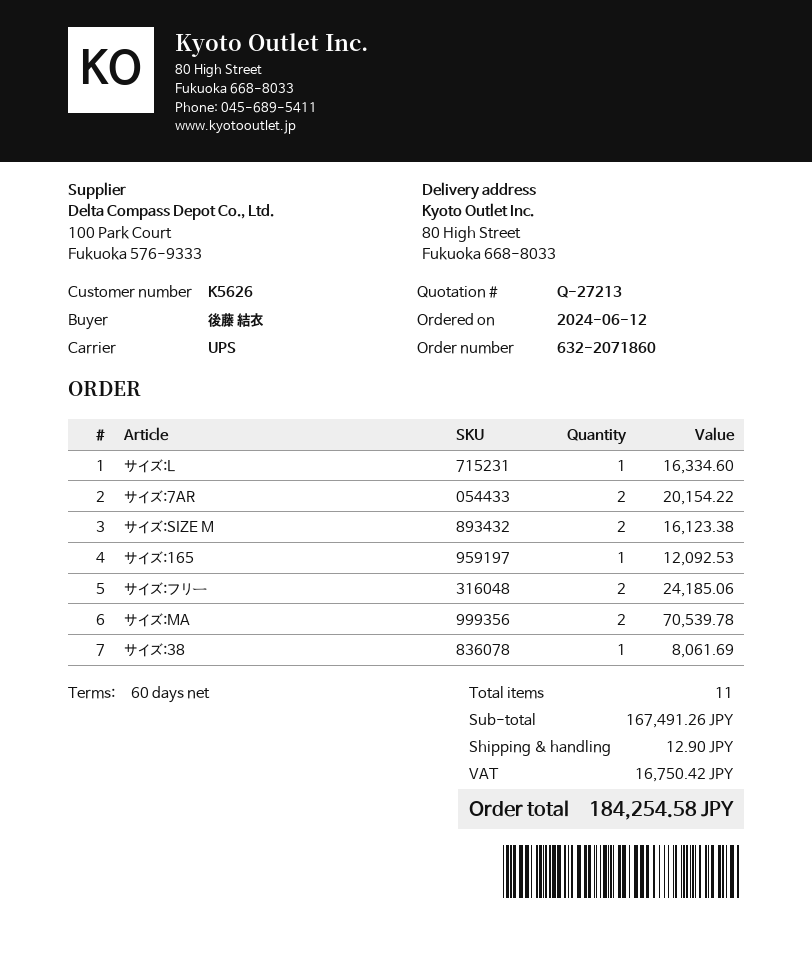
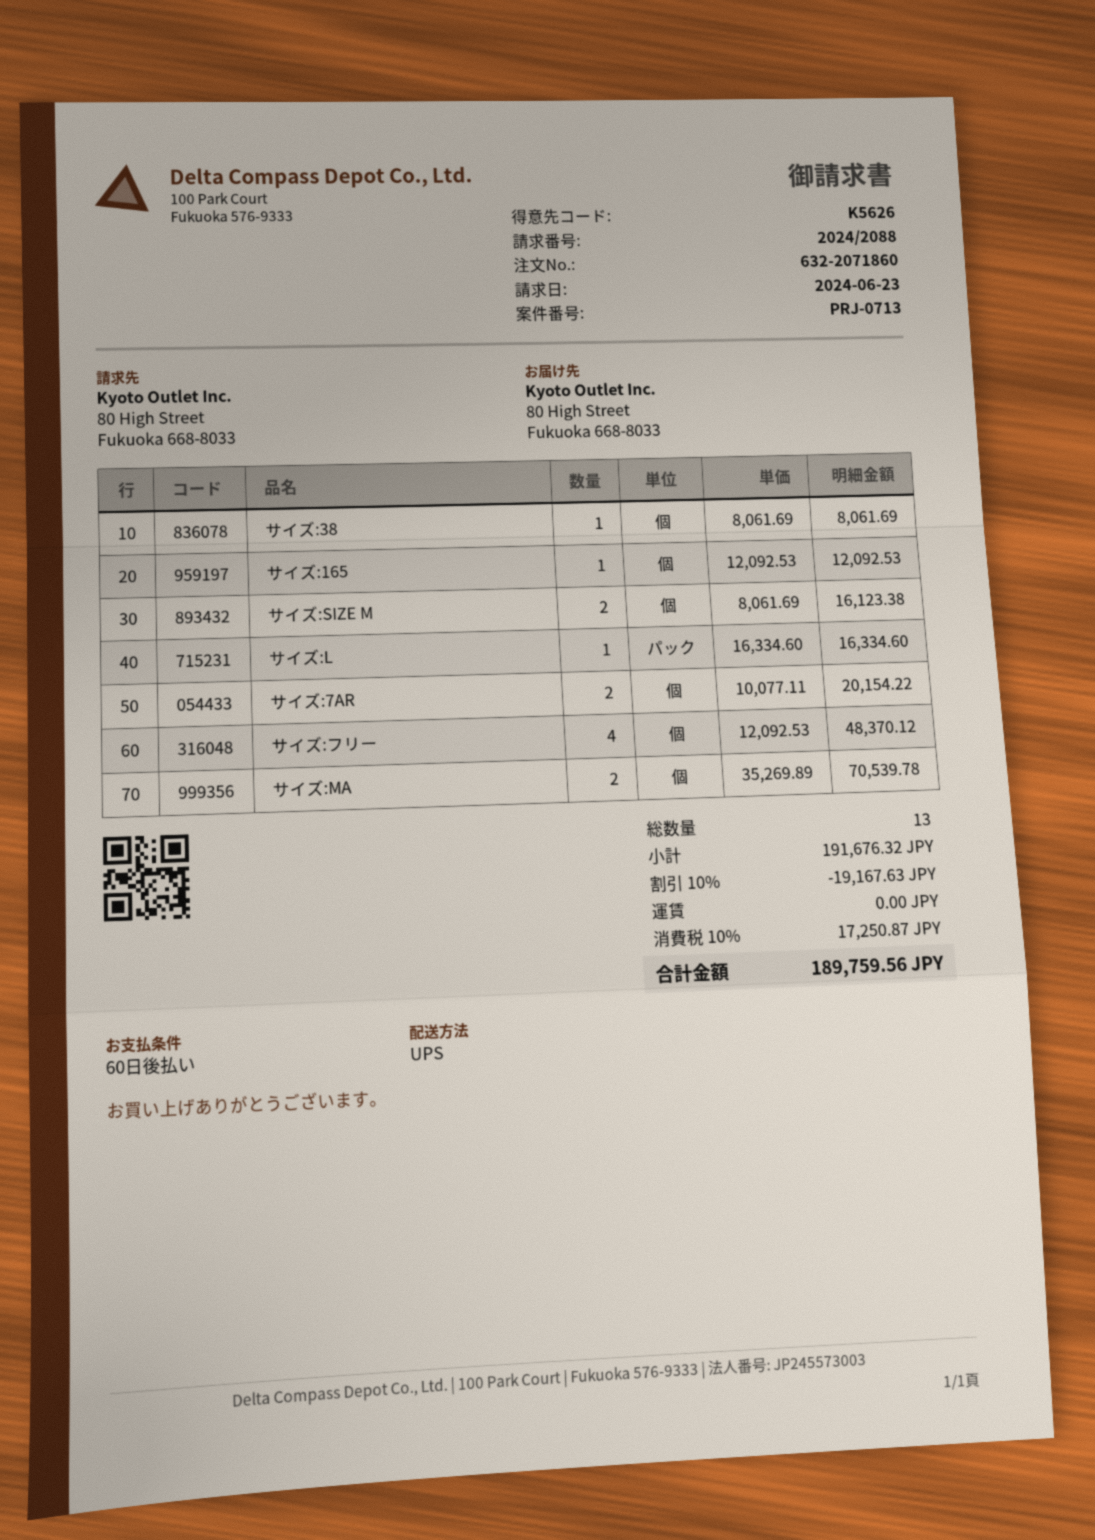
サイズ:フリー: 2 for 24185.06 -> 4 for 48370.12
total quantity: 11 -> 13
subtotal: 167491.26 -> 191676.32
discount: none -> 10% = 19167.63
shipping: 12.90 -> 0.00
tax: 16750.42 -> 17250.87
total: 184254.58 -> 189759.56

